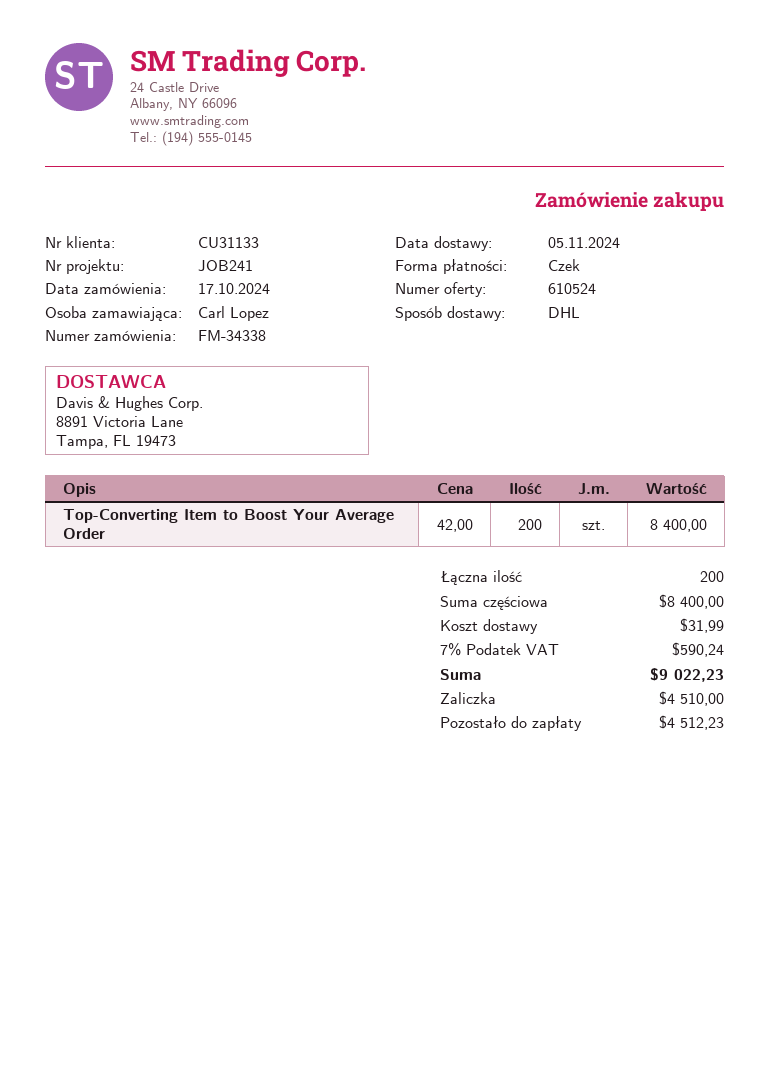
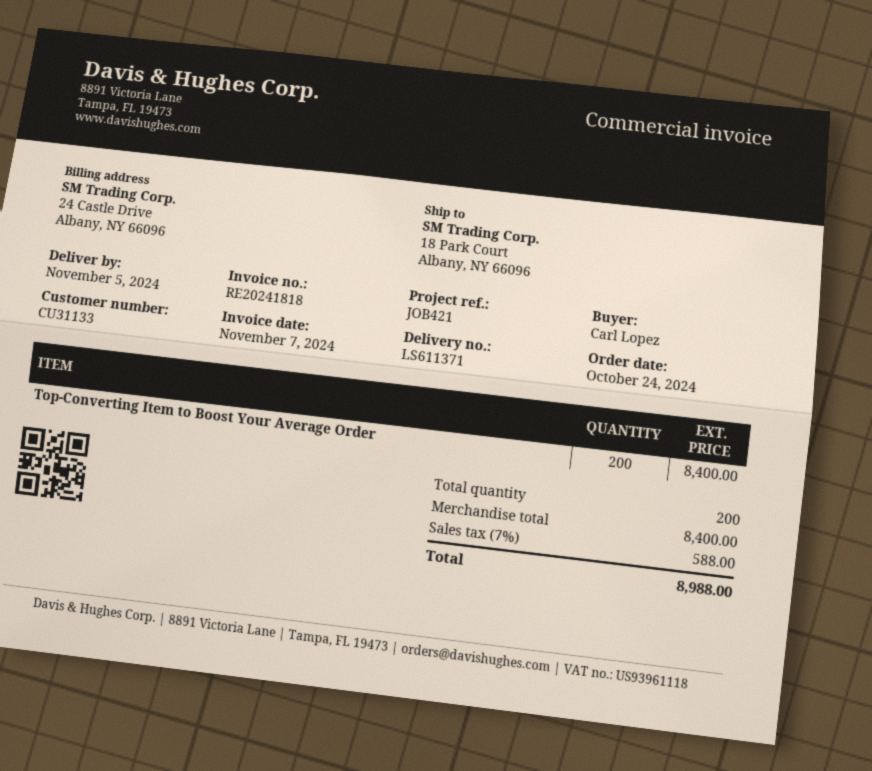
order date: 2024-10-17 -> 2024-10-24
reference: JOB241 -> JOB421
shipping: 31.99 -> none
tax: 7% = 590.24 -> 7% = 588.00
total: 9022.23 -> 8988.00

